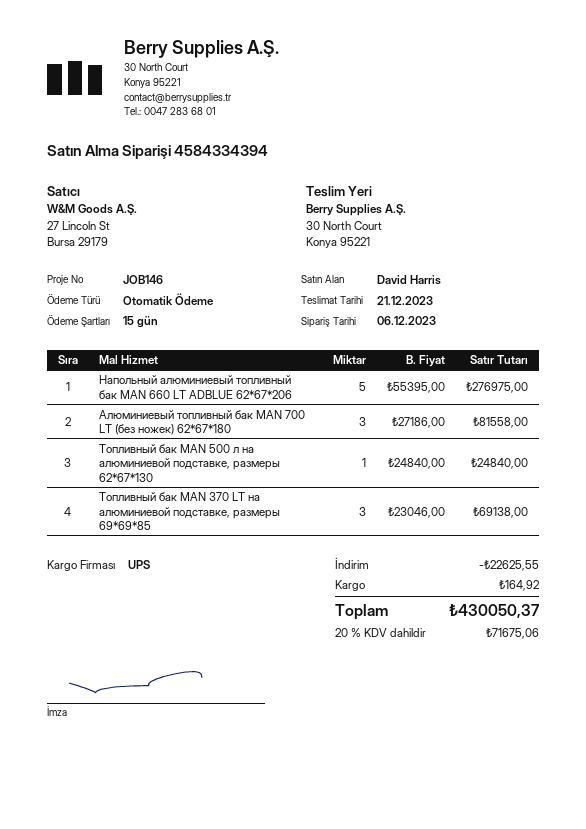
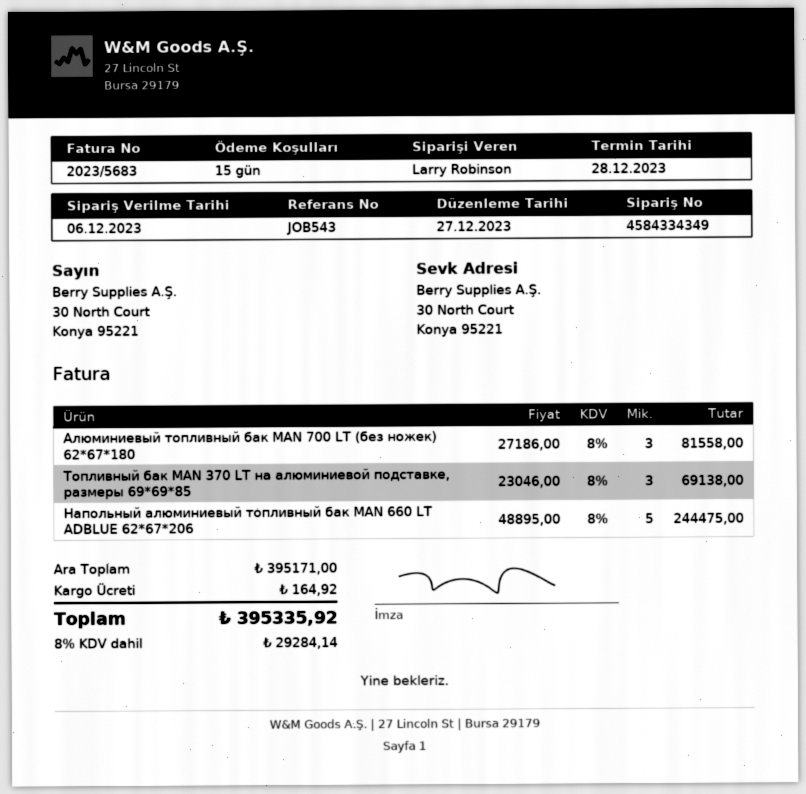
order number: 4584334394 -> 4584334349
delivery date: 2023-12-21 -> 2023-12-28
reference: JOB146 -> JOB543
ordered by: David Harris -> Larry Robinson
Напольный алюминиевый топливный бак MAN 660 LT ADBLUE 62*67*206: 5 x 55395.00 = 276975.00 -> 5 x 48895.00 = 244475.00
Топливный бак MAN 500 л на алюминиевой подставке, размеры 62*67*130: 1 x 24840.00 = 24840.00 -> none
discount: 22625.55 -> none
tax: 20% = 71675.06 -> 8% = 29284.14
total: 430050.37 -> 395335.92

